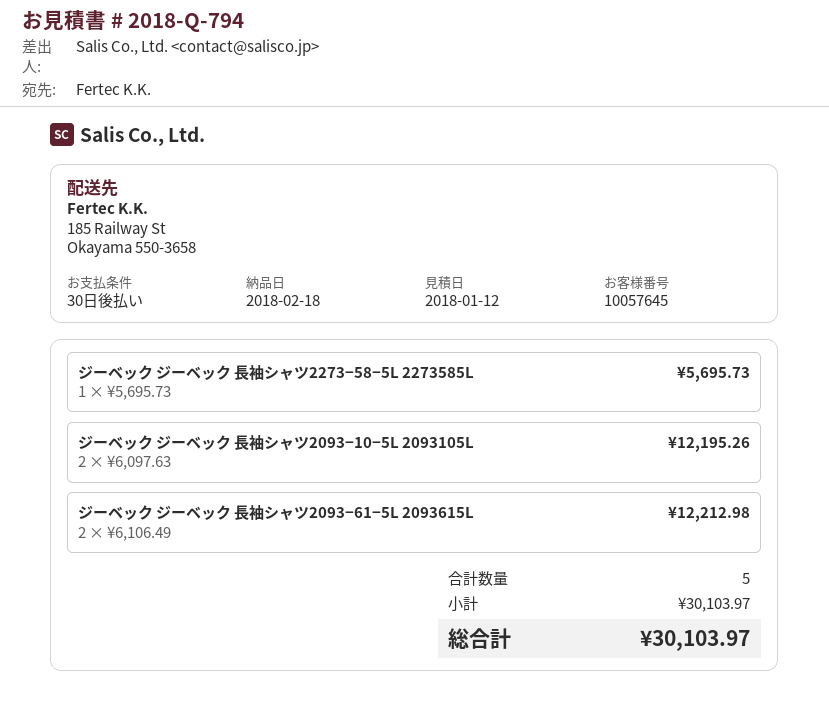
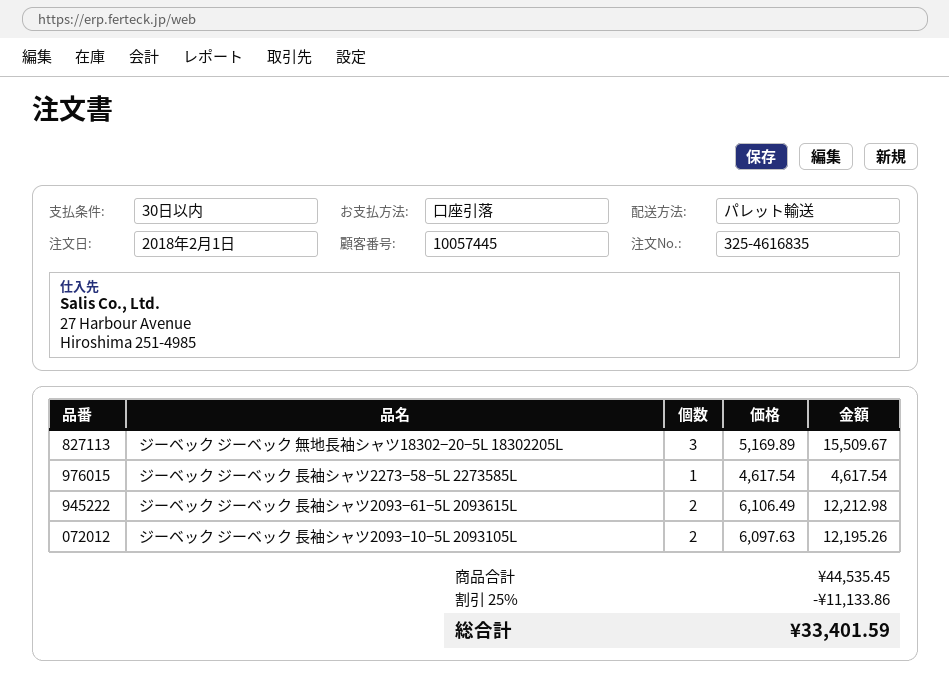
customer number: 10057645 -> 10057445
ジーベック ジーベック 長袖シャツ2273−58−5L 2273585L: 1 x 5695.73 = 5695.73 -> 1 x 4617.54 = 4617.54
ジーベック ジーベック 無地長袖シャツ18302−20−5L 18302205L: none -> 3 x 5169.89 = 15509.67
subtotal: 30103.97 -> 44535.45
discount: none -> 25% = 11133.86
total: 30103.97 -> 33401.59

